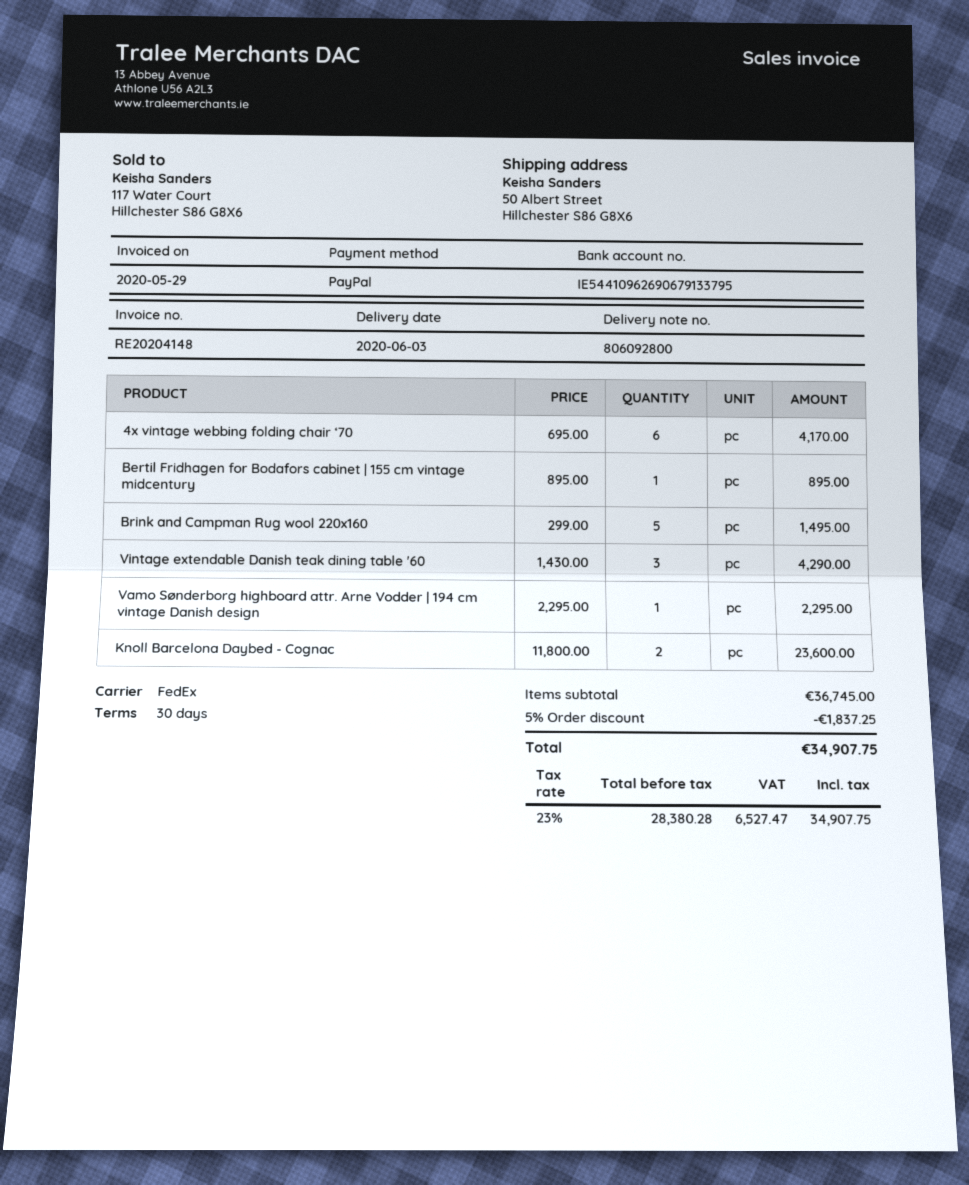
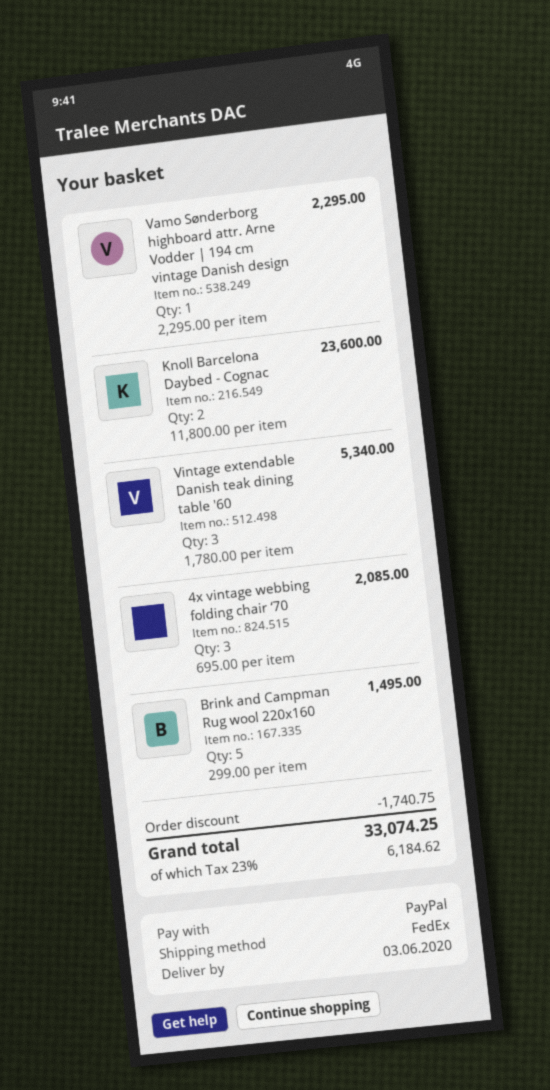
4x vintage webbing folding chair ‘70: 6 x 695.00 = 4170.00 -> 3 x 695.00 = 2085.00
Bertil Fridhagen for Bodafors cabinet | 155 cm vintage midcentury: 1 x 895.00 = 895.00 -> none
Vintage extendable Danish teak dining table '60: 3 x 1430.00 = 4290.00 -> 3 x 1780.00 = 5340.00
discount: 1837.25 -> 1740.75
tax: 23% = 6527.47 -> 23% = 6184.62
total: 34907.75 -> 33074.25

